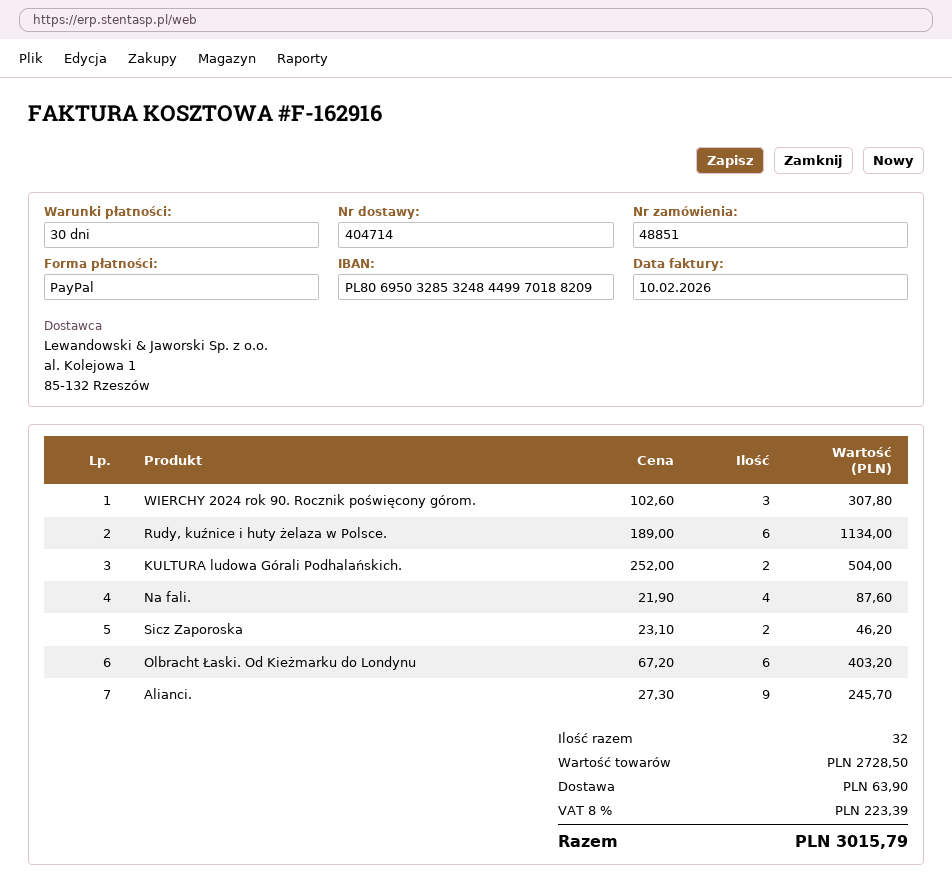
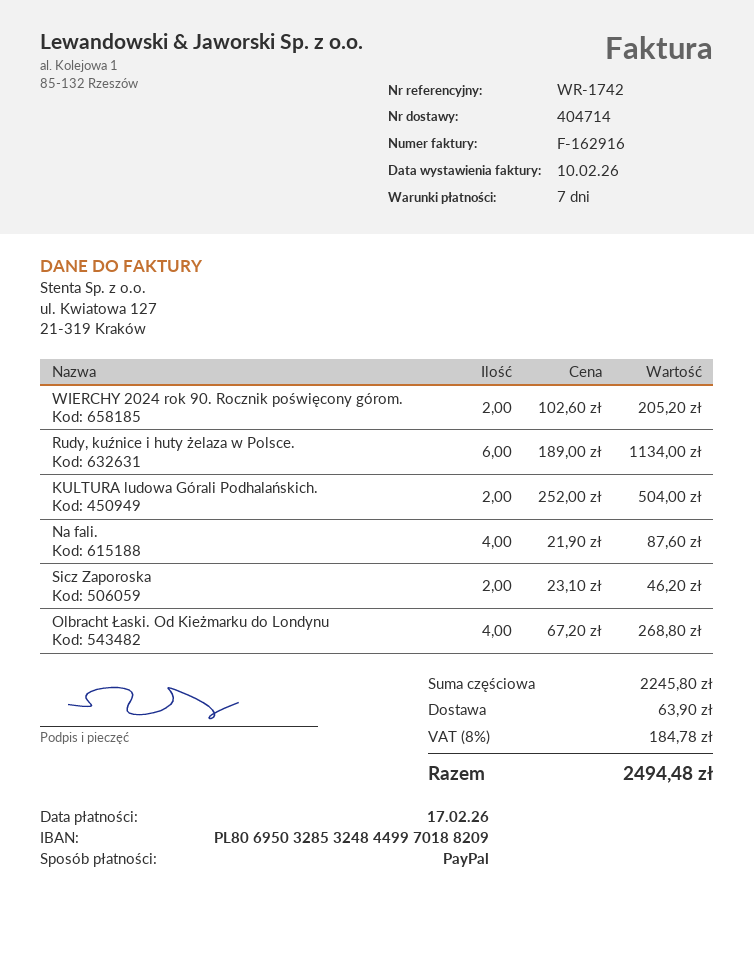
payment terms: 30 days -> 7 days
WIERCHY 2024 rok 90. Rocznik poświęcony górom.: 3 x 102.60 = 307.80 -> 2 x 102.60 = 205.20
Olbracht Łaski. Od Kieżmarku do Londynu: 6 x 67.20 = 403.20 -> 4 x 67.20 = 268.80
Alianci.: 9 x 27.30 = 245.70 -> none
subtotal: 2728.50 -> 2245.80
tax: 8% = 223.39 -> 8% = 184.78
total: 3015.79 -> 2494.48

